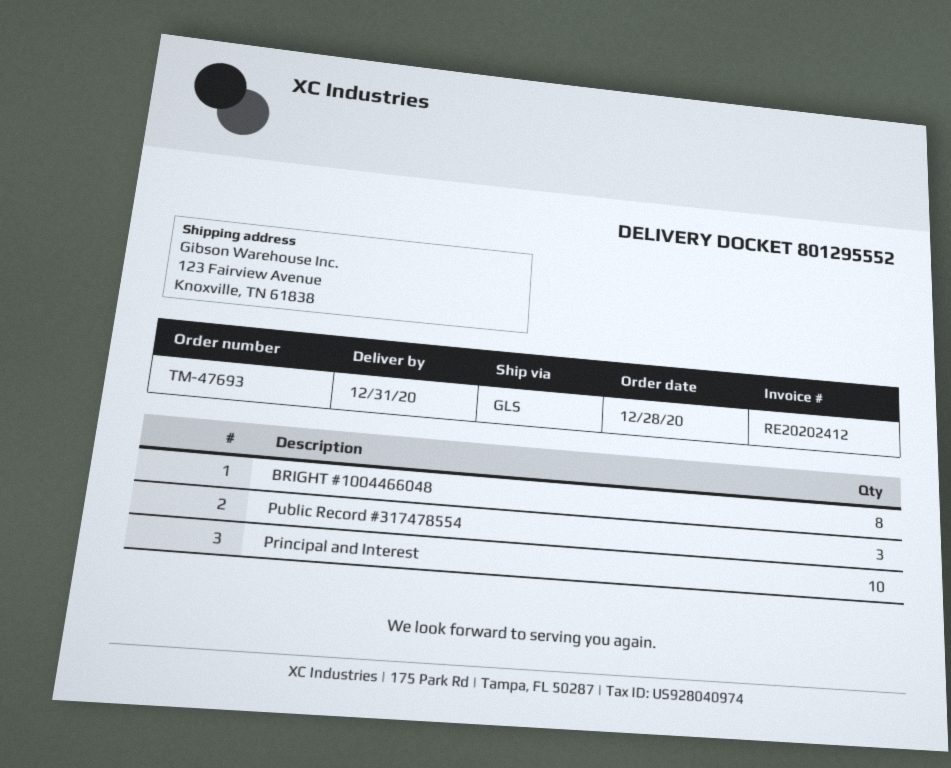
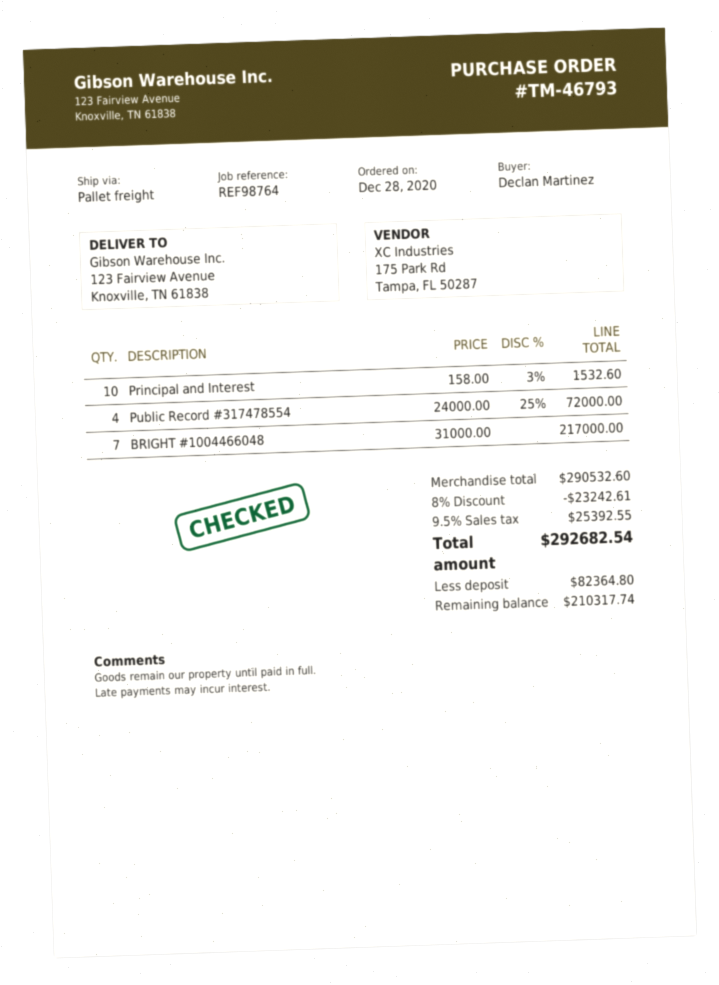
order number: TM-47693 -> TM-46793
shipping method: GLS -> pallet freight
BRIGHT #1004466048: 8 -> 7
Public Record #317478554: 3 -> 4

